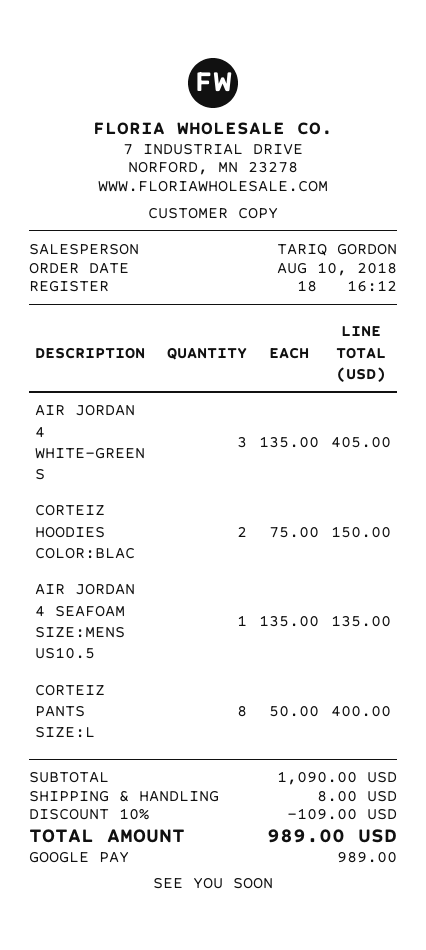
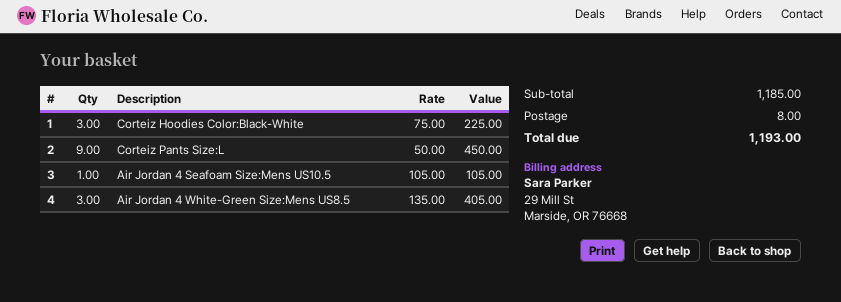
CORTEIZ HOODIES COLOR:BLAC: 2 x 75.00 = 150.00 -> 3 x 75.00 = 225.00
AIR JORDAN 4 SEAFOAM SIZE:MENS US10.5: 1 x 135.00 = 135.00 -> 1 x 105.00 = 105.00
CORTEIZ PANTS SIZE:L: 8 x 50.00 = 400.00 -> 9 x 50.00 = 450.00
subtotal: 1090.00 -> 1185.00
discount: 10% = 109.00 -> none
total: 989.00 -> 1193.00

